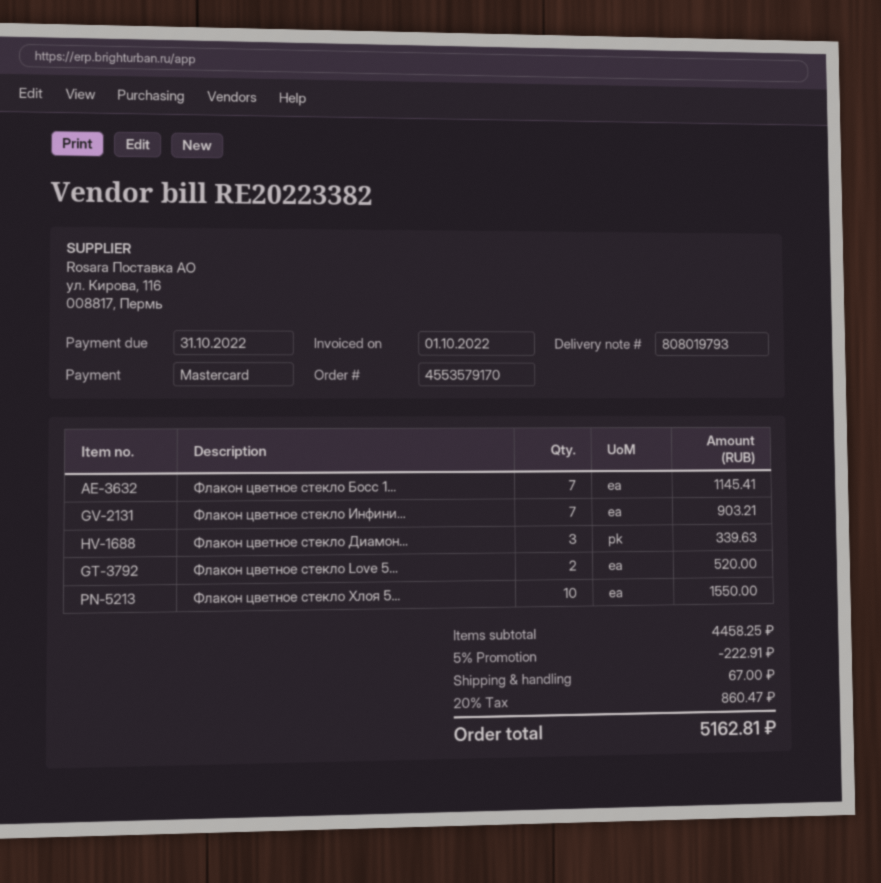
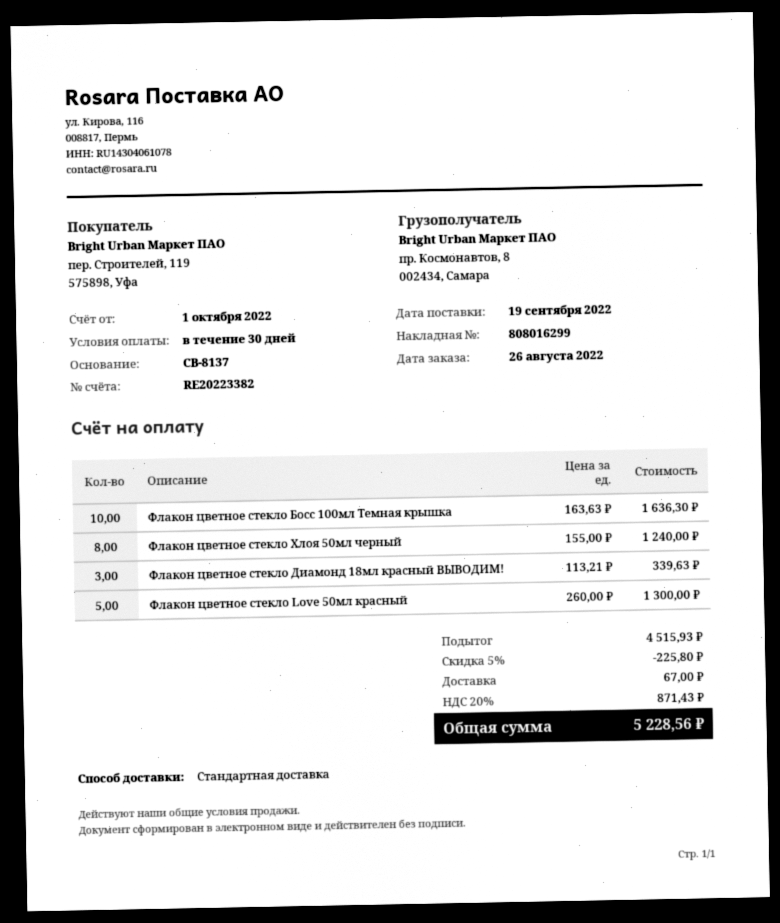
delivery note number: 808019793 -> 808016299
Флакон цветное стекло Босс 1...: 7 for 1145.41 -> 10 for 1636.30
Флакон цветное стекло Инфини...: 7 for 903.21 -> none
Флакон цветное стекло Love 5...: 2 for 520.00 -> 5 for 1300.00
Флакон цветное стекло Хлоя 5...: 10 for 1550.00 -> 8 for 1240.00
subtotal: 4458.25 -> 4515.93
discount: 5% = 222.91 -> 5% = 225.80
tax: 20% = 860.47 -> 20% = 871.43
total: 5162.81 -> 5228.56

